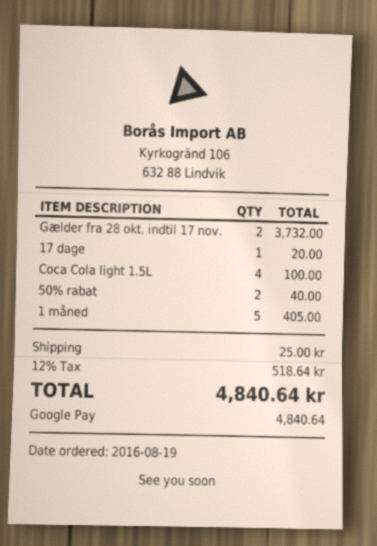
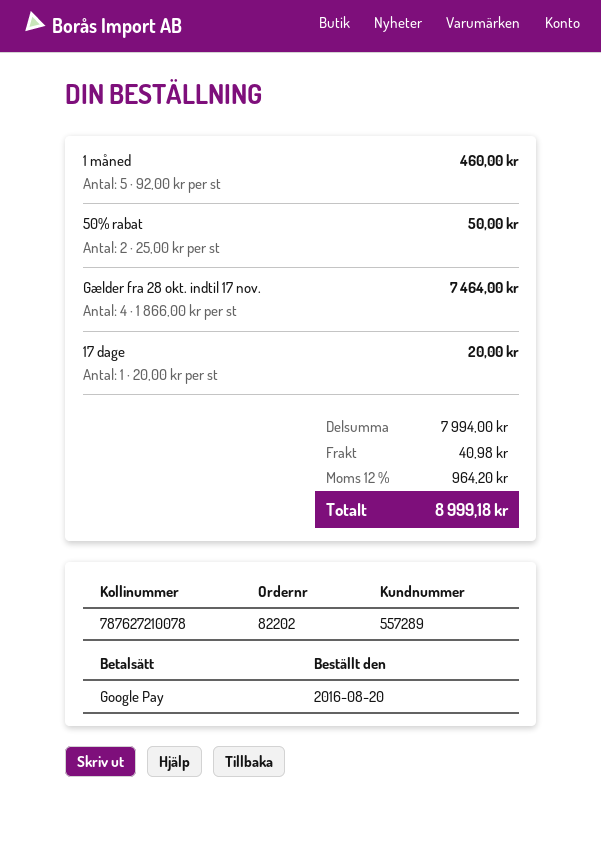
order date: 2016-08-19 -> 2016-08-20
Gælder fra 28 okt. indtil 17 nov.: 2 for 3732.00 -> 4 for 7464.00
Coca Cola light 1.5L: 4 for 100.00 -> none
50% rabat: 2 for 40.00 -> 2 for 50.00
1 måned: 5 for 405.00 -> 5 for 460.00
shipping: 25.00 -> 40.98
tax: 12% = 518.64 -> 12% = 964.20
total: 4840.64 -> 8999.18

